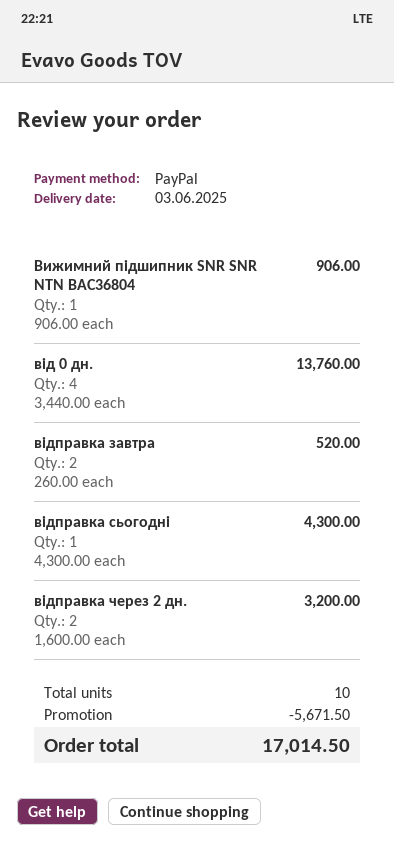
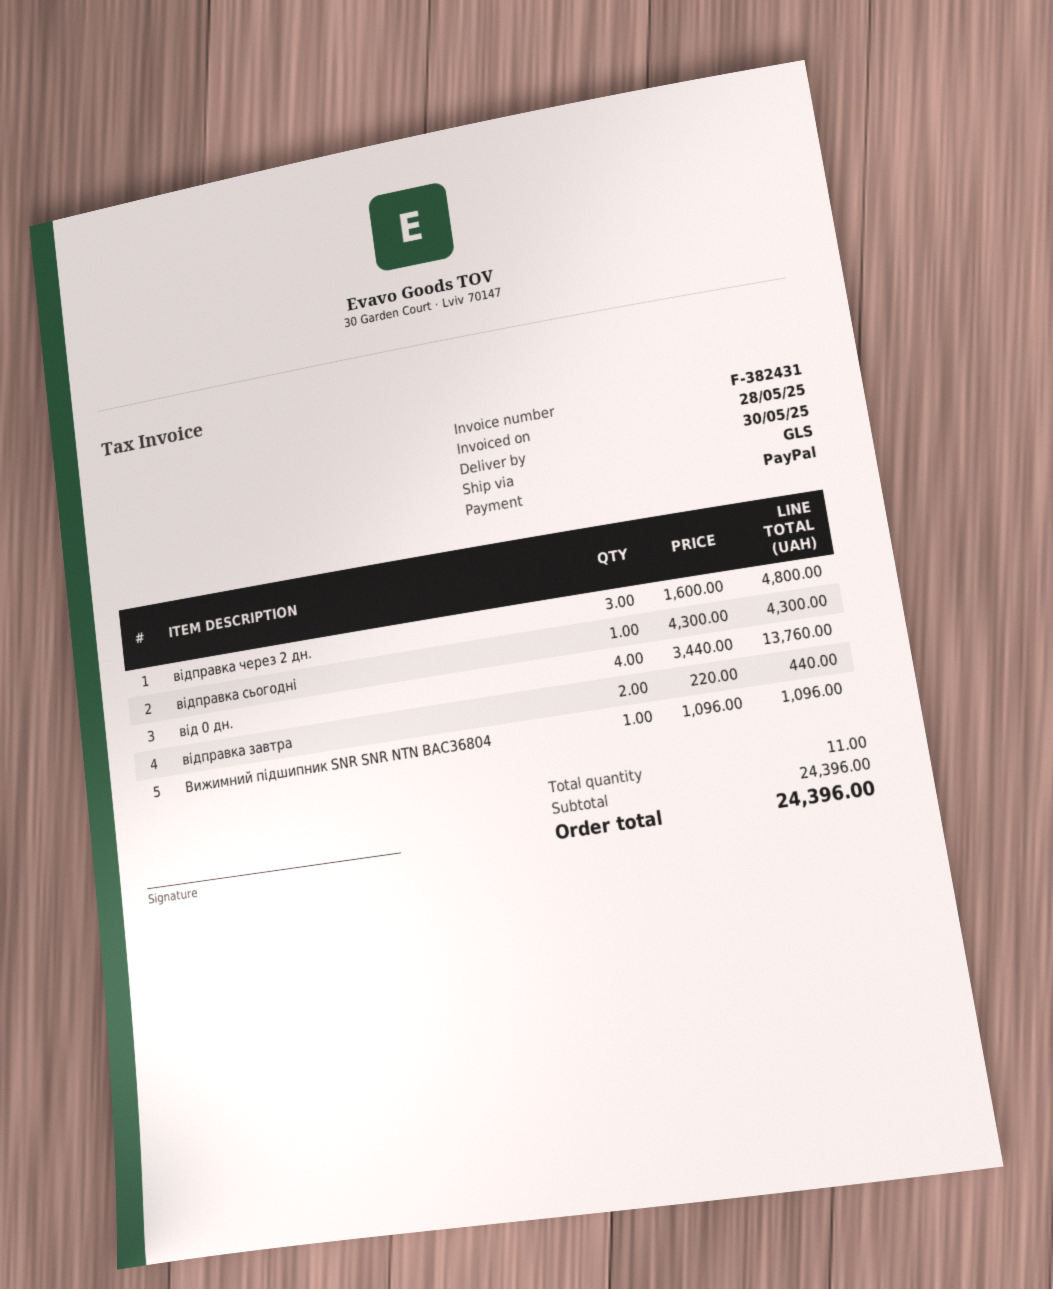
delivery date: 2025-06-03 -> 2025-05-30
Вижимний підшипник SNR SNR NTN BAC36804: 1 x 906.00 = 906.00 -> 1 x 1096.00 = 1096.00
відправка завтра: 2 x 260.00 = 520.00 -> 2 x 220.00 = 440.00
відправка через 2 дн.: 2 x 1600.00 = 3200.00 -> 3 x 1600.00 = 4800.00
total quantity: 10 -> 11
discount: 5671.50 -> none
total: 17014.50 -> 24396.00

